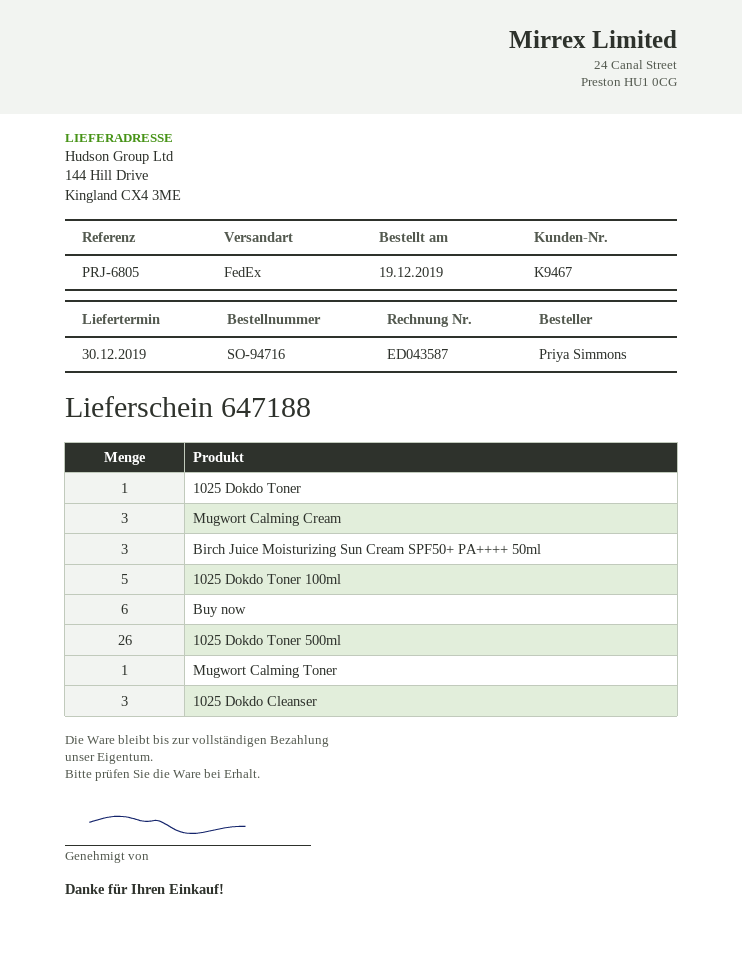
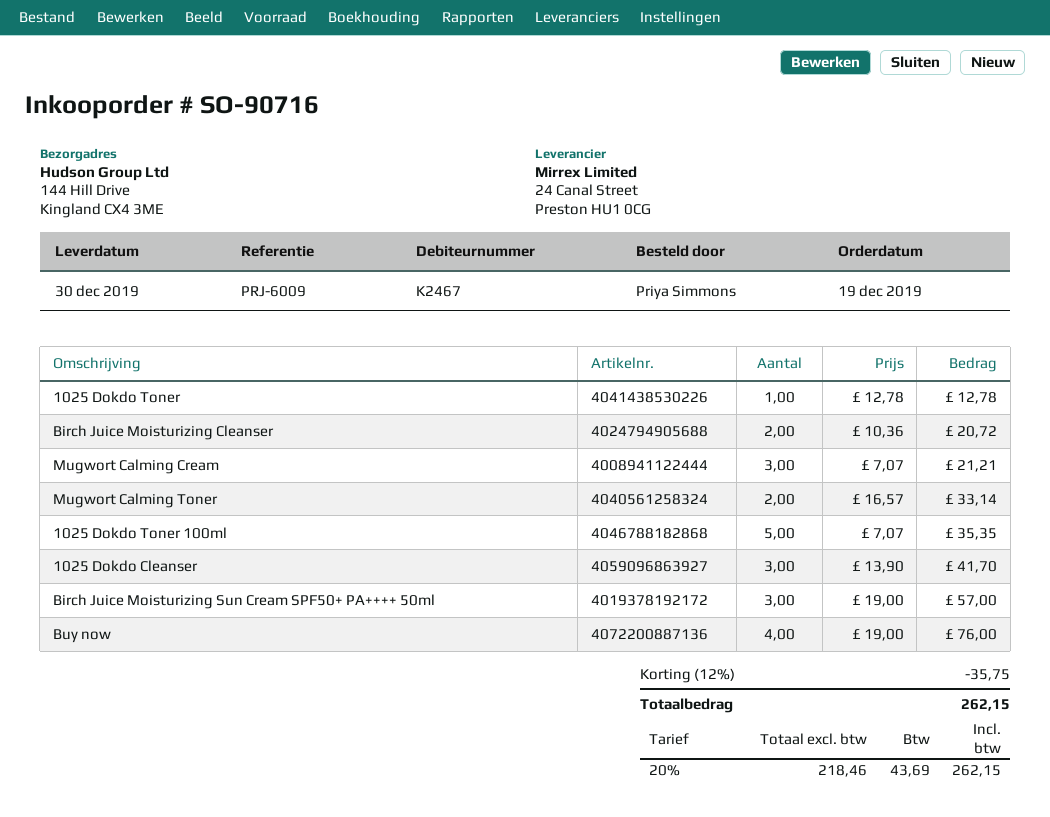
order number: SO-94716 -> SO-90716
customer number: K9467 -> K2467
reference: PRJ-6805 -> PRJ-6009
Buy now: 6 -> 4
1025 Dokdo Toner 500ml: 26 -> none
Mugwort Calming Toner: 1 -> 2
Birch Juice Moisturizing Cleanser: none -> 2

